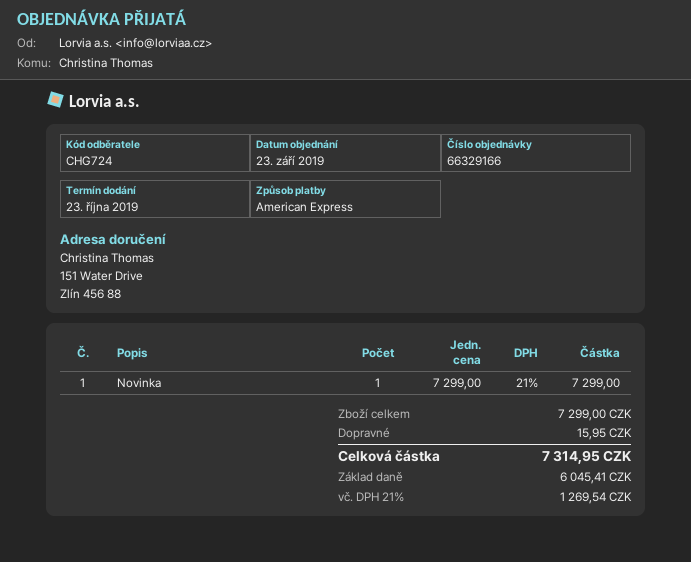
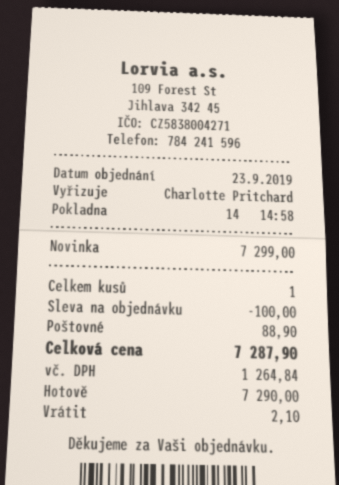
payment method: American Express -> cash
discount: none -> 100.00
shipping: 15.95 -> 88.90
tax: 1269.54 -> 1264.84
total: 7314.95 -> 7287.90

